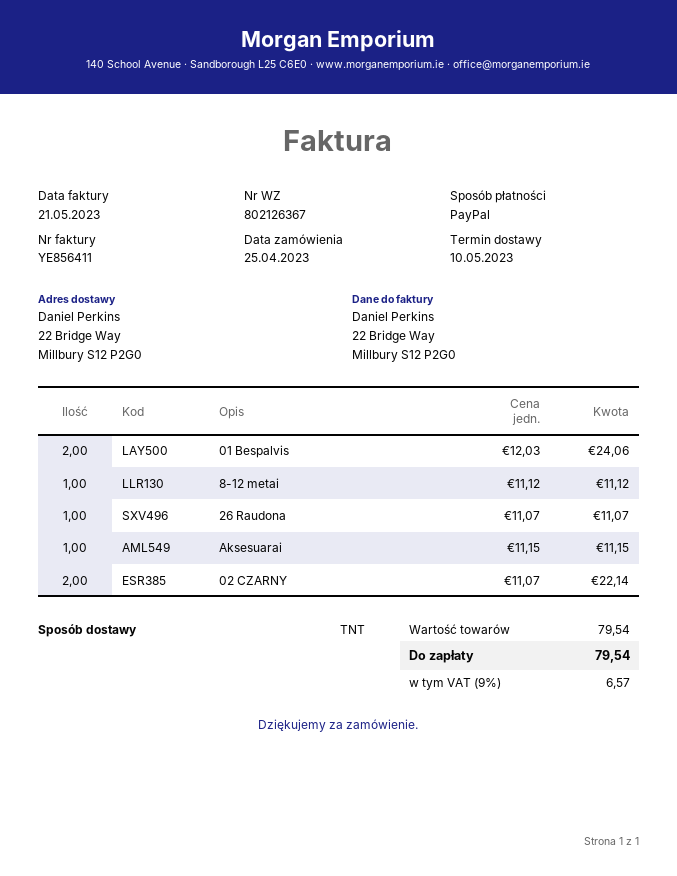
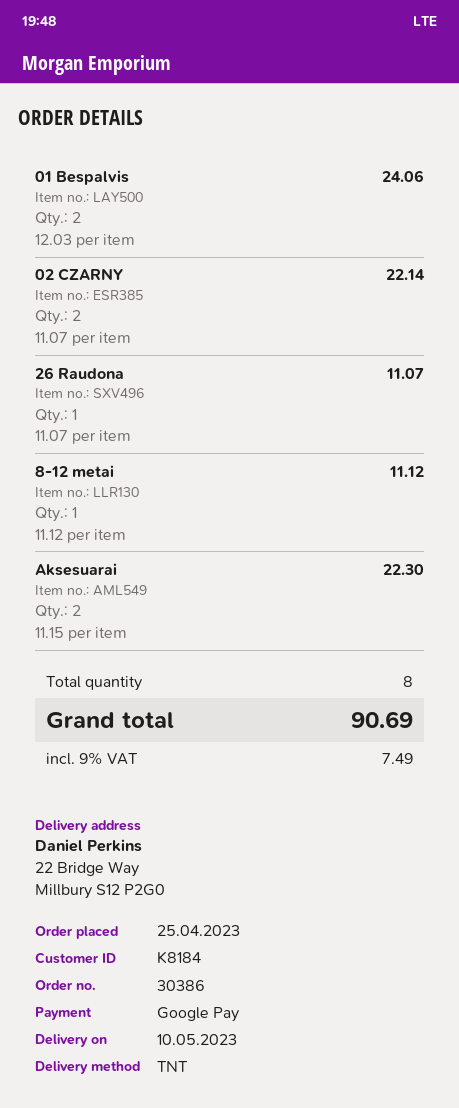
payment method: PayPal -> Google Pay
Aksesuarai: 1 x 11.15 = 11.15 -> 2 x 11.15 = 22.30
tax: 9% = 6.57 -> 9% = 7.49
total: 79.54 -> 90.69

